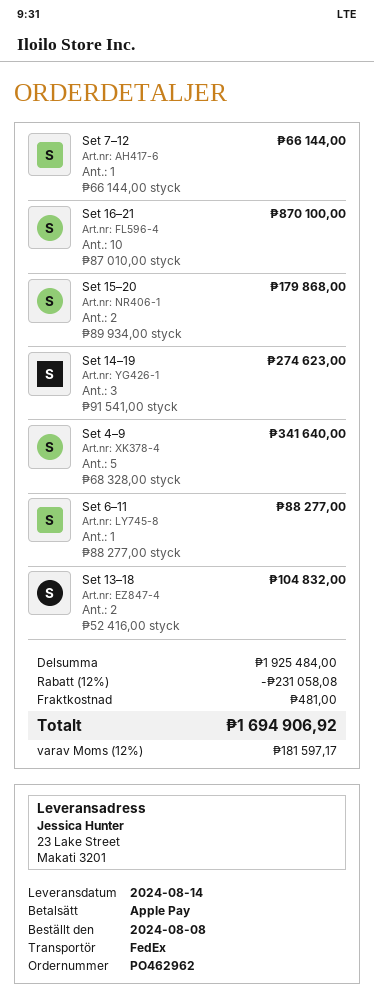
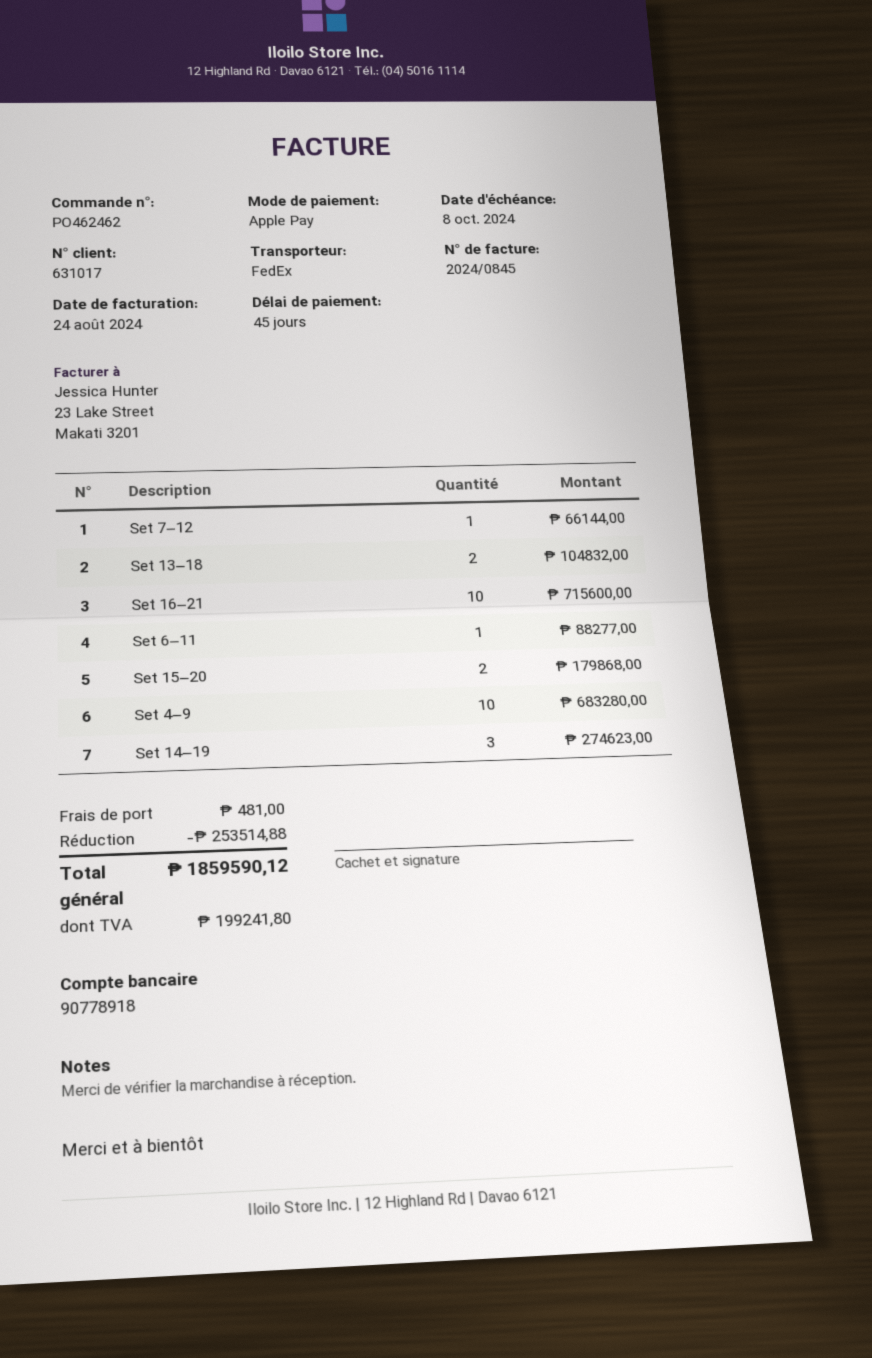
order number: PO462962 -> PO462462
Set 16–21: 10 for 870100.00 -> 10 for 715600.00
Set 4–9: 5 for 341640.00 -> 10 for 683280.00
discount: 231058.08 -> 253514.88
tax: 181597.17 -> 199241.80
total: 1694906.92 -> 1859590.12

